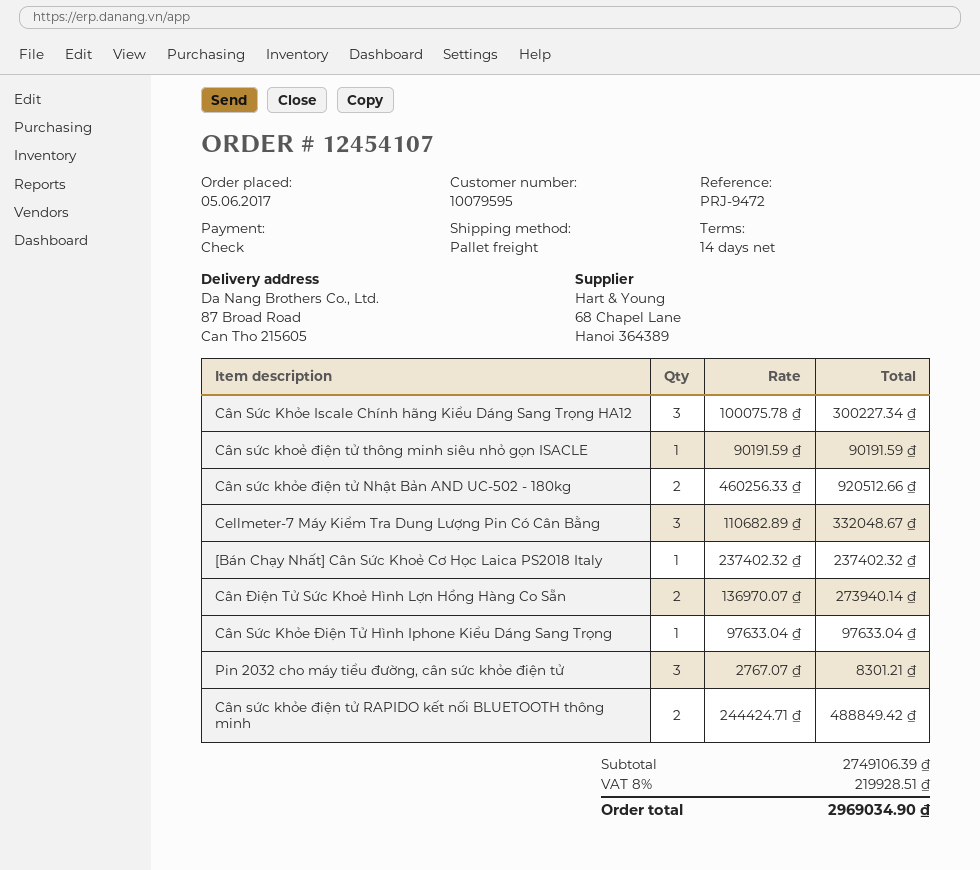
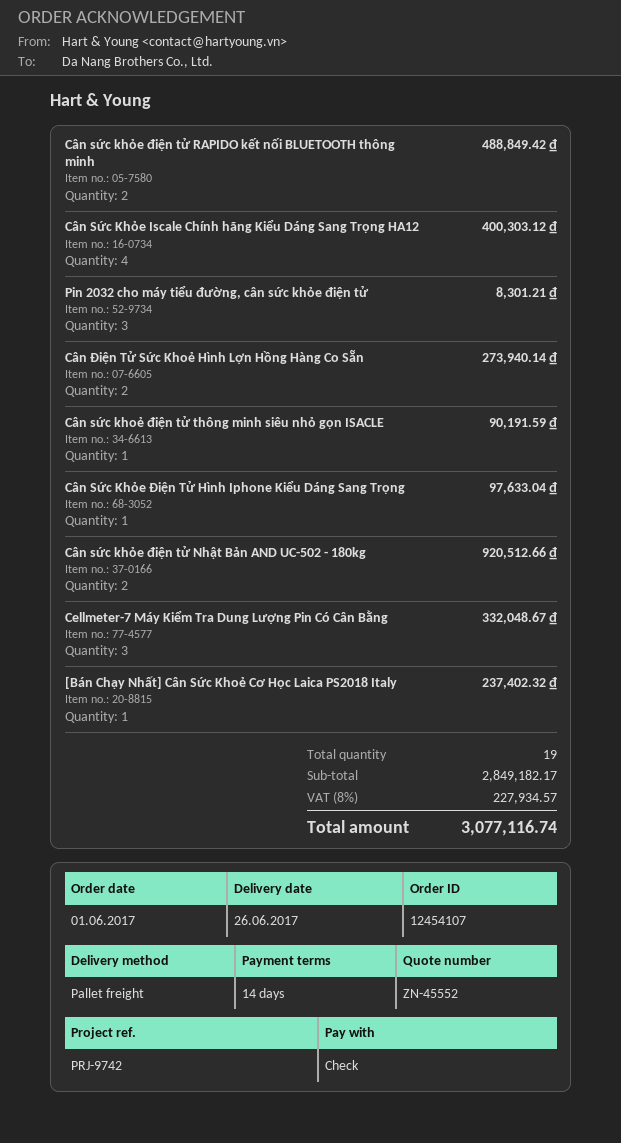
order date: 2017-06-05 -> 2017-06-01
reference: PRJ-9472 -> PRJ-9742
Cân Sức Khỏe Iscale Chính hãng Kiểu Dáng Sang Trọng HA12: 3 for 300227.34 -> 4 for 400303.12
subtotal: 2749106.39 -> 2849182.17
tax: 8% = 219928.51 -> 8% = 227934.57
total: 2969034.90 -> 3077116.74

